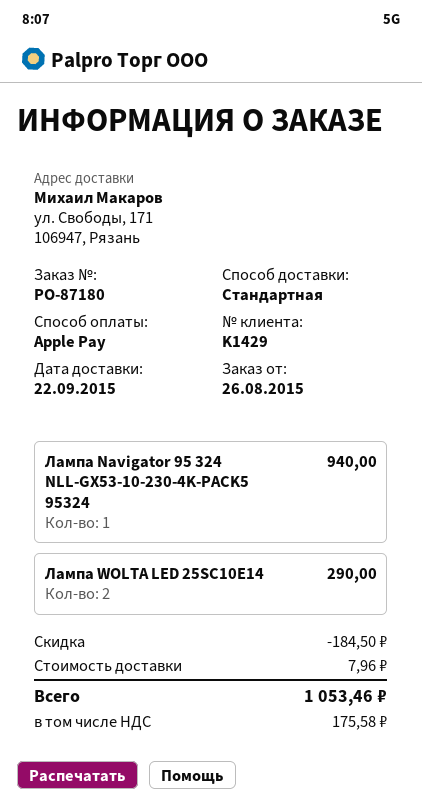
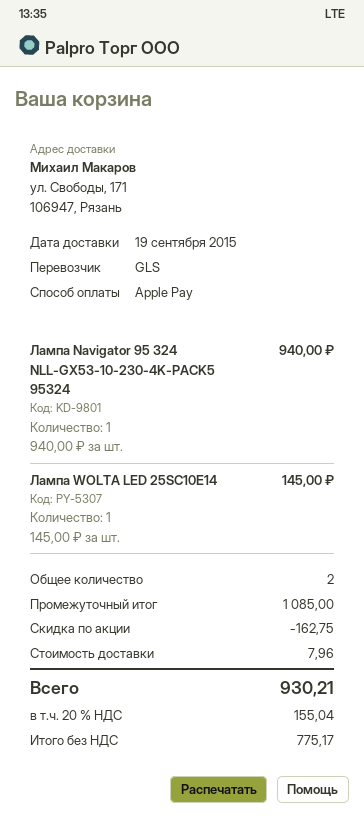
delivery date: 2015-09-22 -> 2015-09-19
shipping method: standard -> GLS
Лампа WOLTA LED 25SC10E14: 2 for 290.00 -> 1 for 145.00
discount: 184.50 -> 162.75
tax: 175.58 -> 155.04
total: 1053.46 -> 930.21

